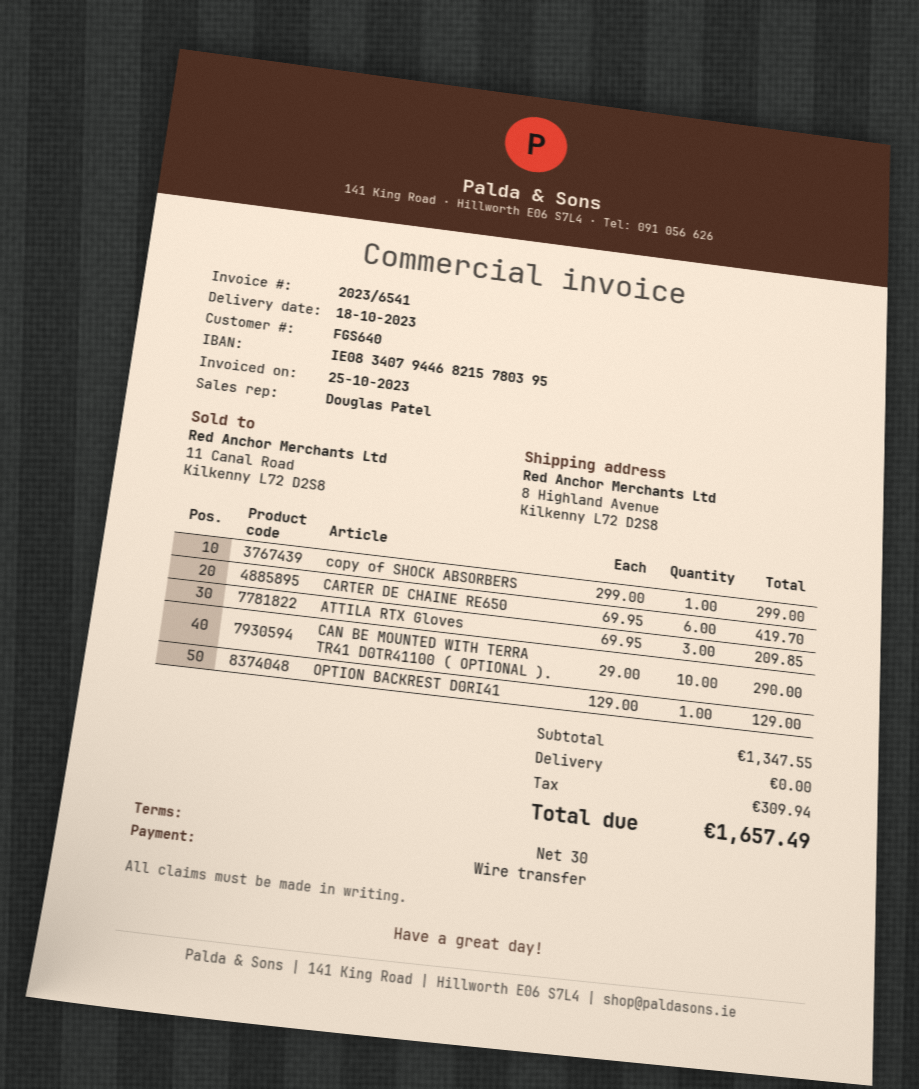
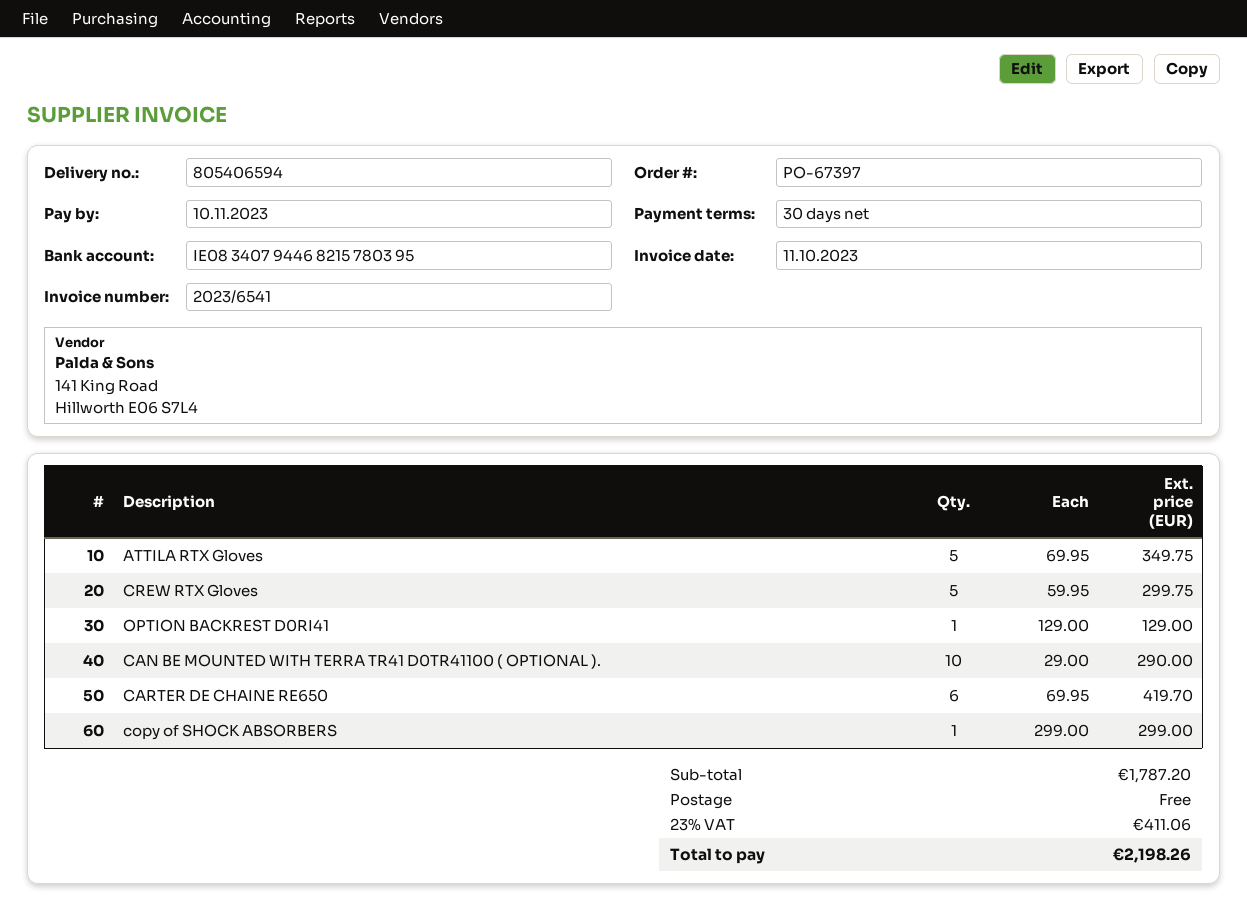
invoice date: 2023-10-25 -> 2023-10-11
ATTILA RTX Gloves: 3 x 69.95 = 209.85 -> 5 x 69.95 = 349.75
CREW RTX Gloves: none -> 5 x 59.95 = 299.75
subtotal: 1347.55 -> 1787.20
tax: 309.94 -> 411.06
total: 1657.49 -> 2198.26

